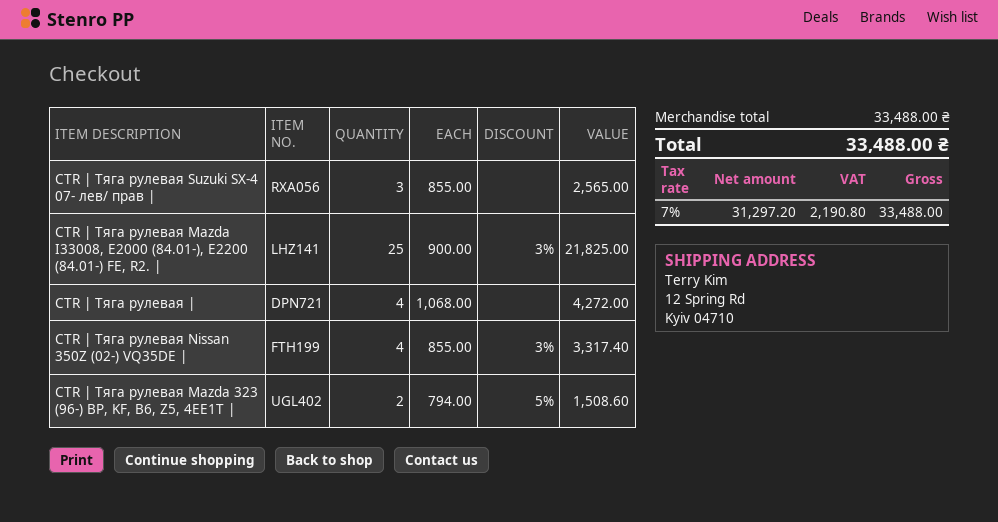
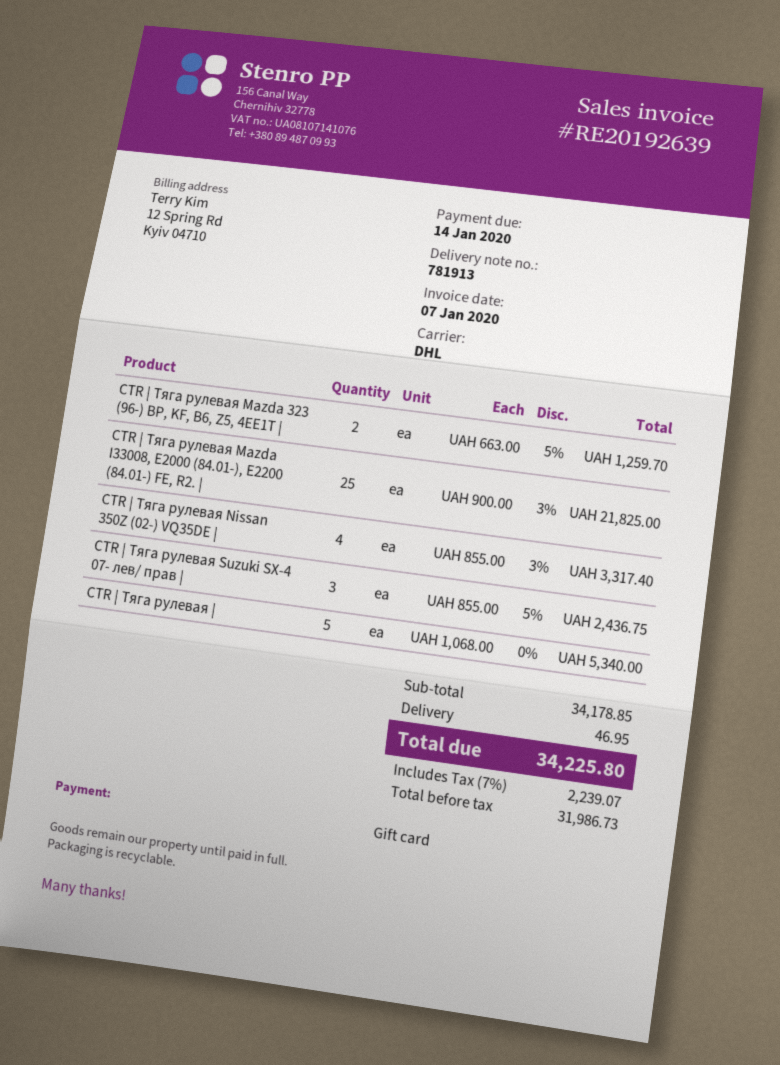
CTR | Тяга рулевая Suzuki SX-4 07- лев/ прав |: 3 x 855.00 = 2565.00 -> 3 x 855.00 - 5% = 2436.75
CTR | Тяга рулевая |: 4 x 1068.00 = 4272.00 -> 5 x 1068.00 = 5340.00
CTR | Тяга рулевая Mazda 323 (96-) BP, KF, B6, Z5, 4EE1T |: 2 x 794.00 - 5% = 1508.60 -> 2 x 663.00 - 5% = 1259.70
subtotal: 33488.00 -> 34178.85
shipping: none -> 46.95
net: 31297.20 -> 31986.73
tax: 7% = 2190.80 -> 7% = 2239.07
total: 33488.00 -> 34225.80

